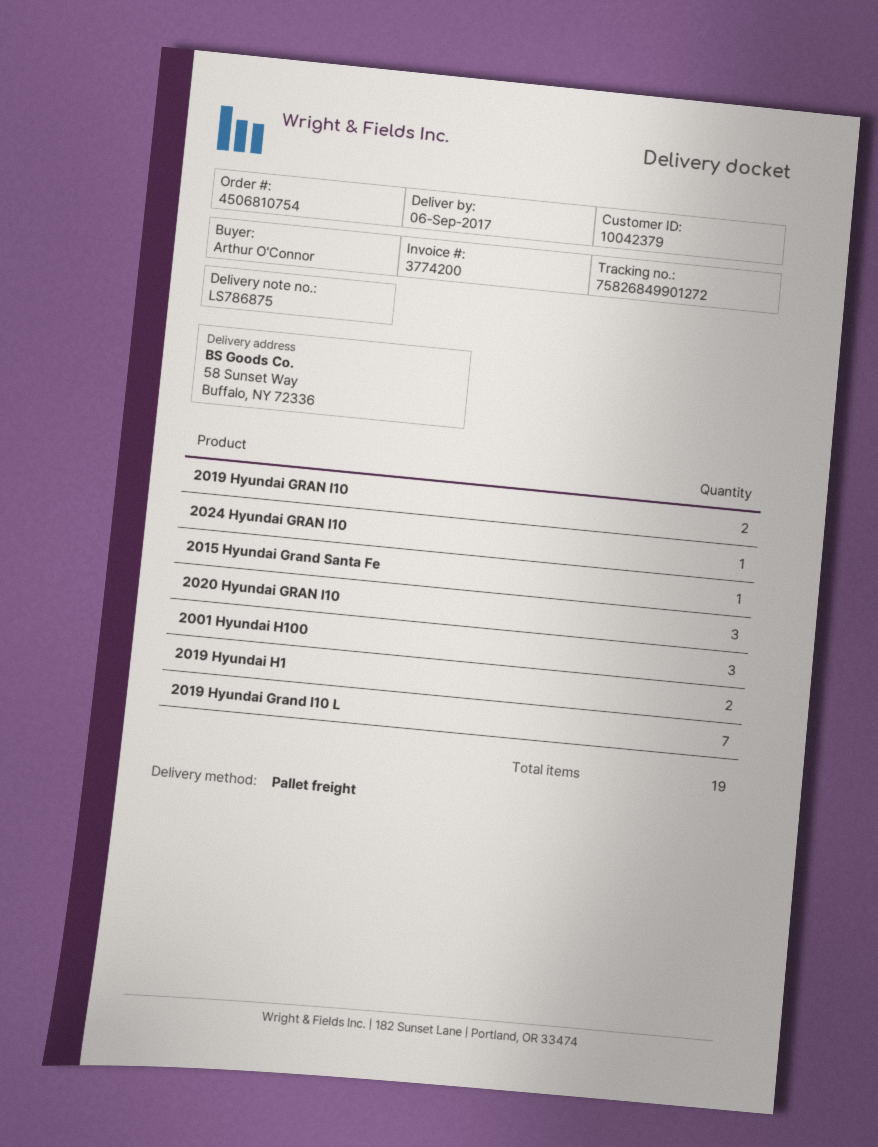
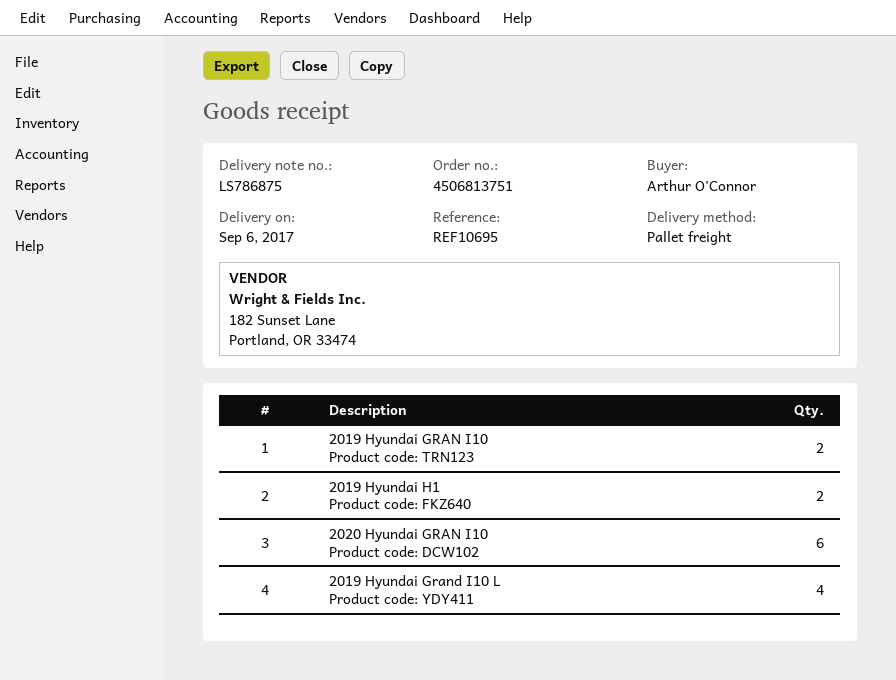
order number: 4506810754 -> 4506813751
2024 Hyundai GRAN I10: 1 -> none
2015 Hyundai Grand Santa Fe: 1 -> none
2020 Hyundai GRAN I10: 3 -> 6
2001 Hyundai H100: 3 -> none
2019 Hyundai Grand I10 L: 7 -> 4

